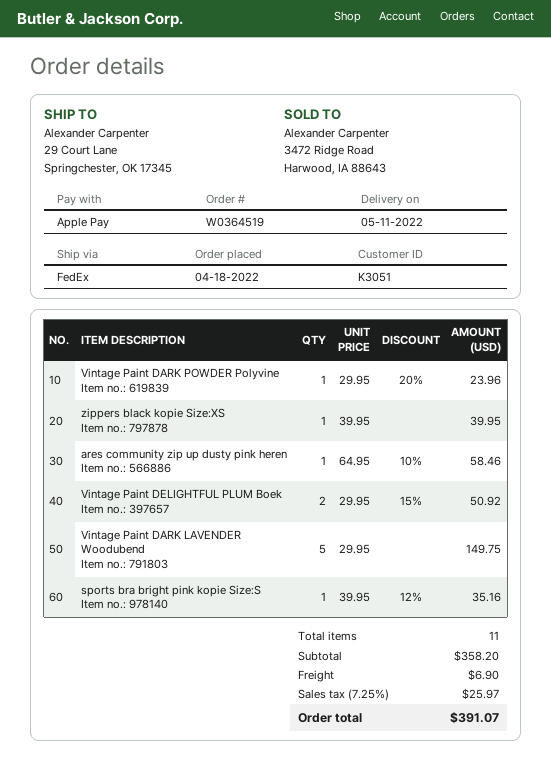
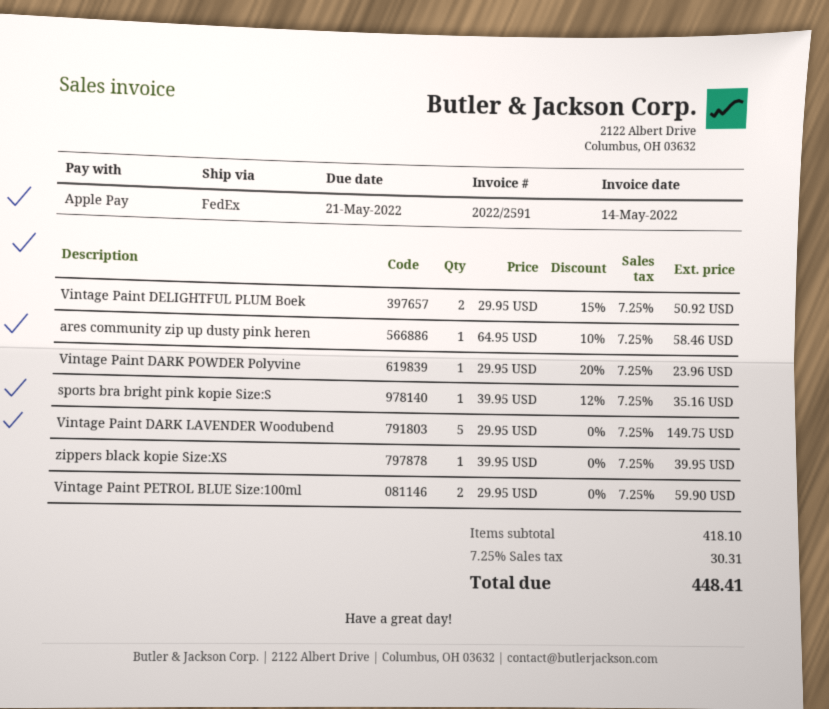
Vintage Paint PETROL BLUE Size:100ml: none -> 2 x 29.95 = 59.90
subtotal: 358.20 -> 418.10
shipping: 6.90 -> none
tax: 7.25% = 25.97 -> 7.25% = 30.31
total: 391.07 -> 448.41

